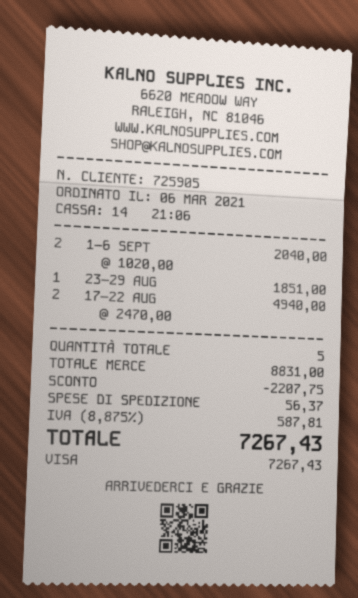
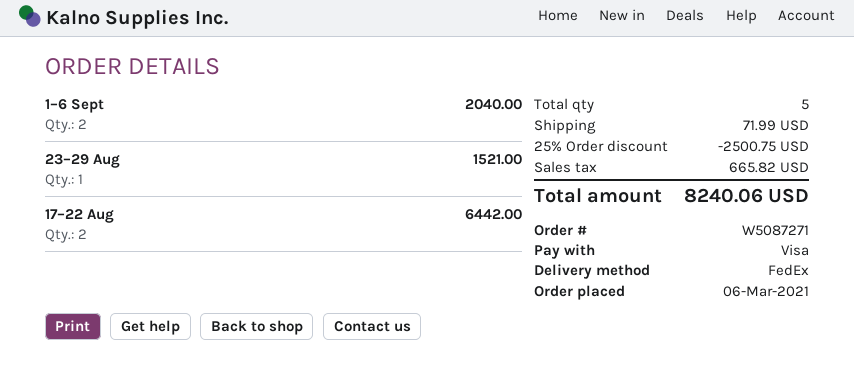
23–29 AUG: 1 for 1851.00 -> 1 for 1521.00
17–22 AUG: 2 for 4940.00 -> 2 for 6442.00
discount: 2207.75 -> 2500.75
shipping: 56.37 -> 71.99
tax: 587.81 -> 665.82
total: 7267.43 -> 8240.06

